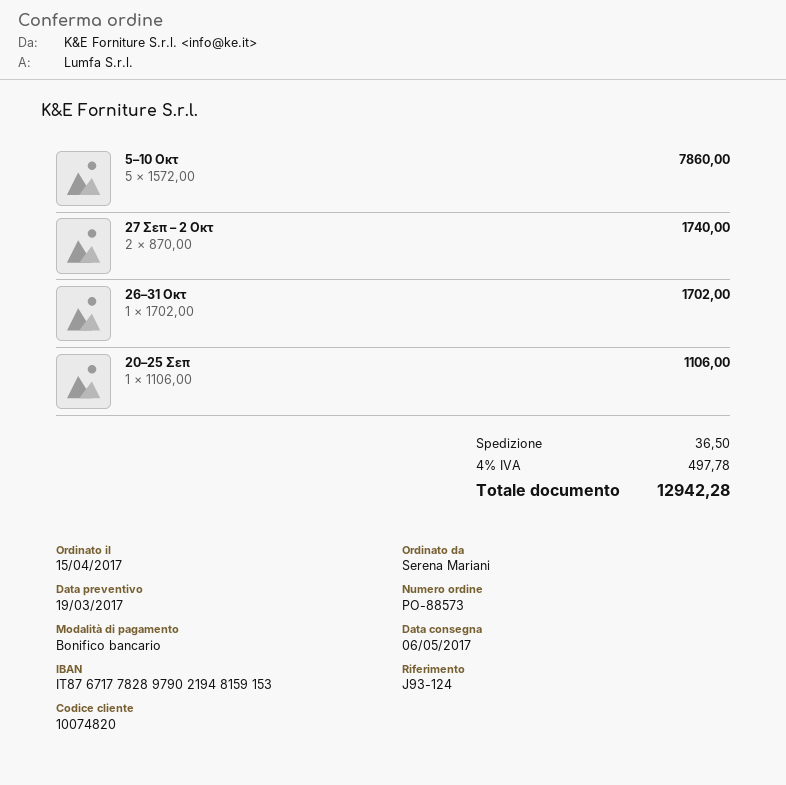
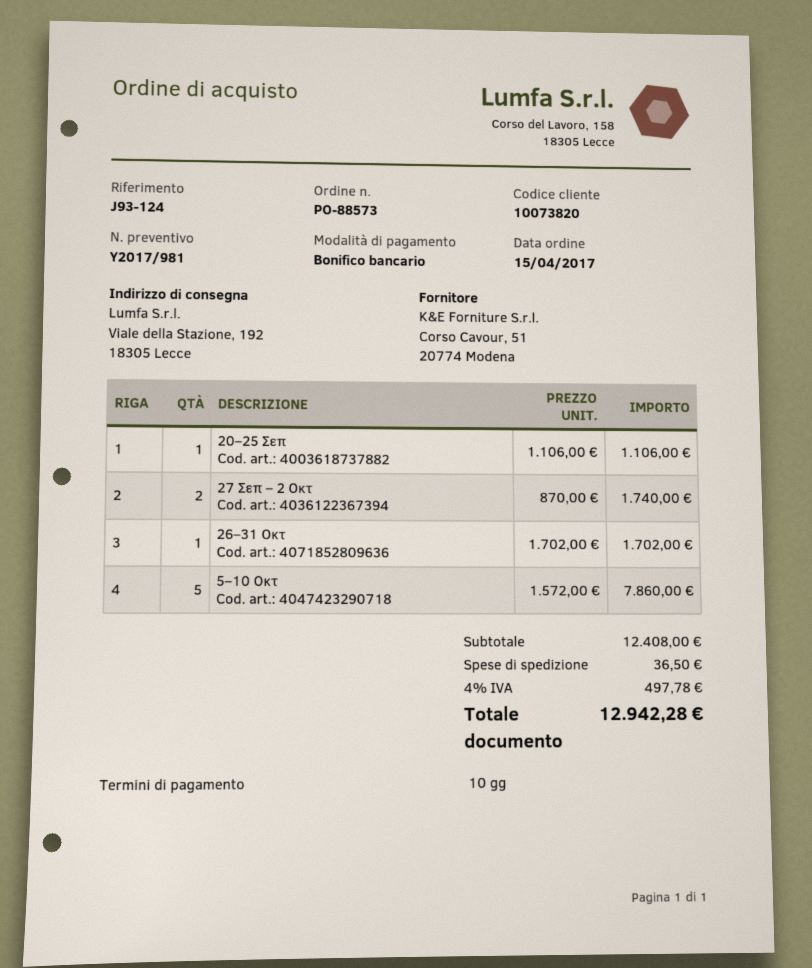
customer number: 10074820 -> 10073820

